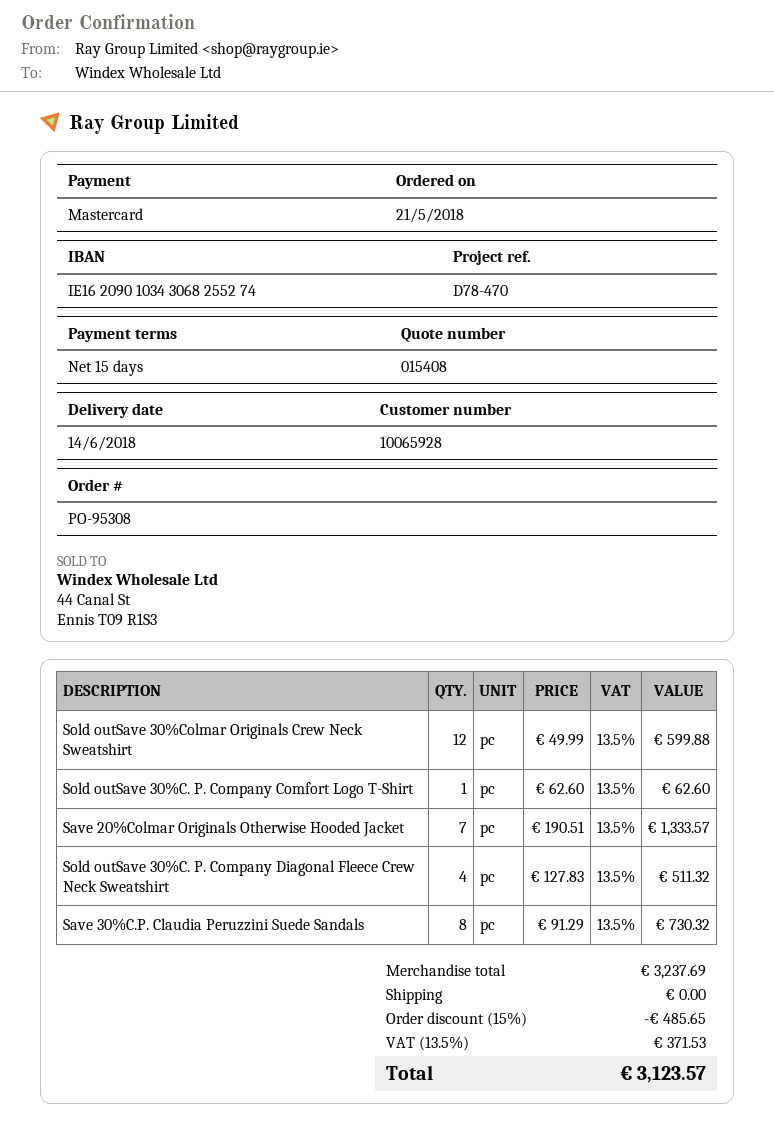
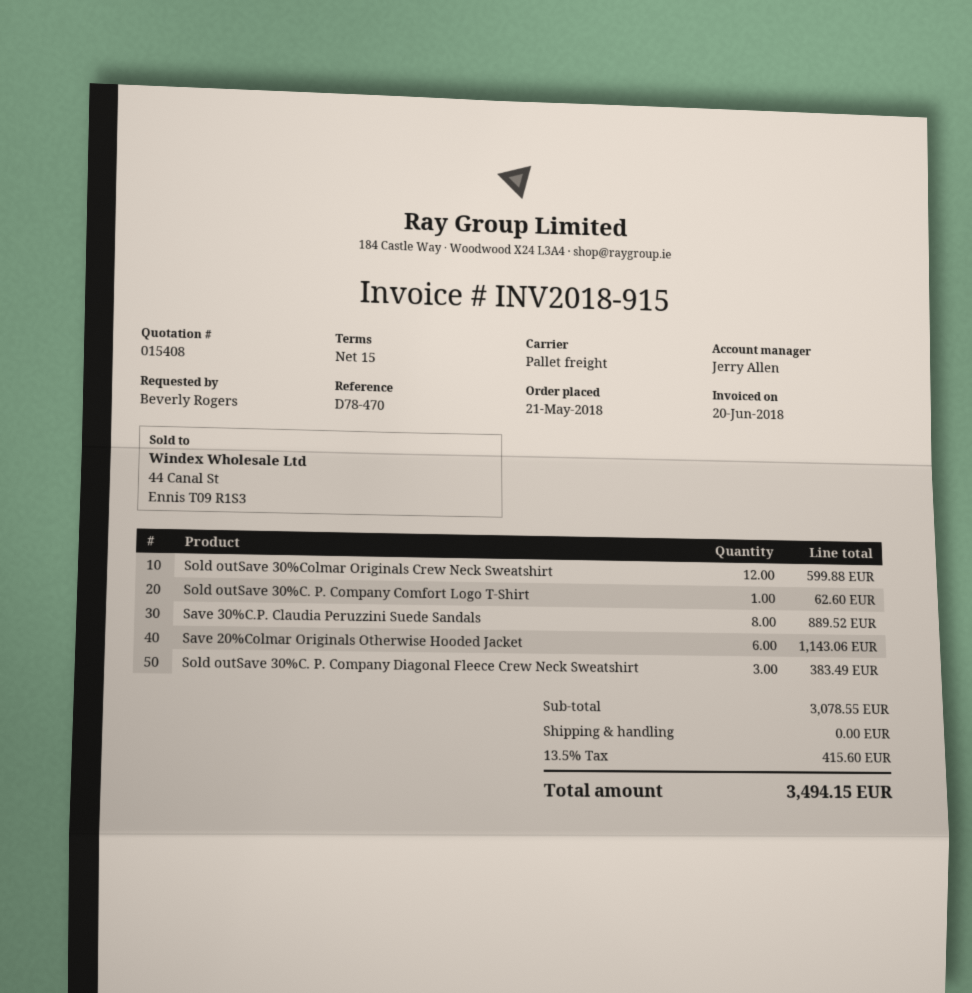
Save 20%Colmar Originals Otherwise Hooded Jacket: 7 for 1333.57 -> 6 for 1143.06
Sold outSave 30%C. P. Company Diagonal Fleece Crew Neck Sweatshirt: 4 for 511.32 -> 3 for 383.49
Save 30%C.P. Claudia Peruzzini Suede Sandals: 8 for 730.32 -> 8 for 889.52
subtotal: 3237.69 -> 3078.55
discount: 15% = 485.65 -> none
tax: 13.5% = 371.53 -> 13.5% = 415.60
total: 3123.57 -> 3494.15

